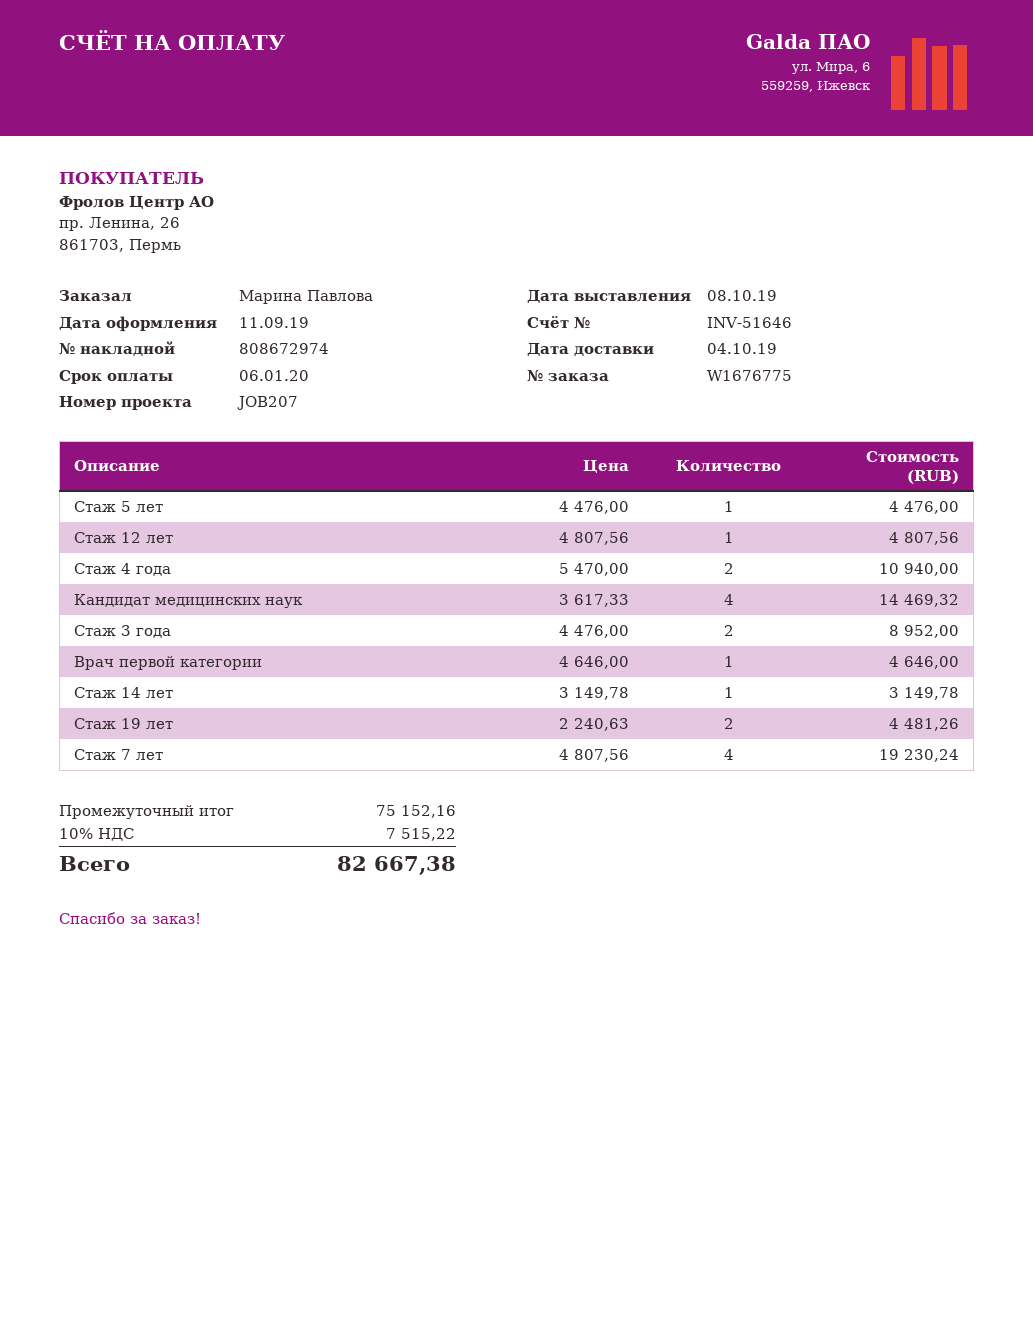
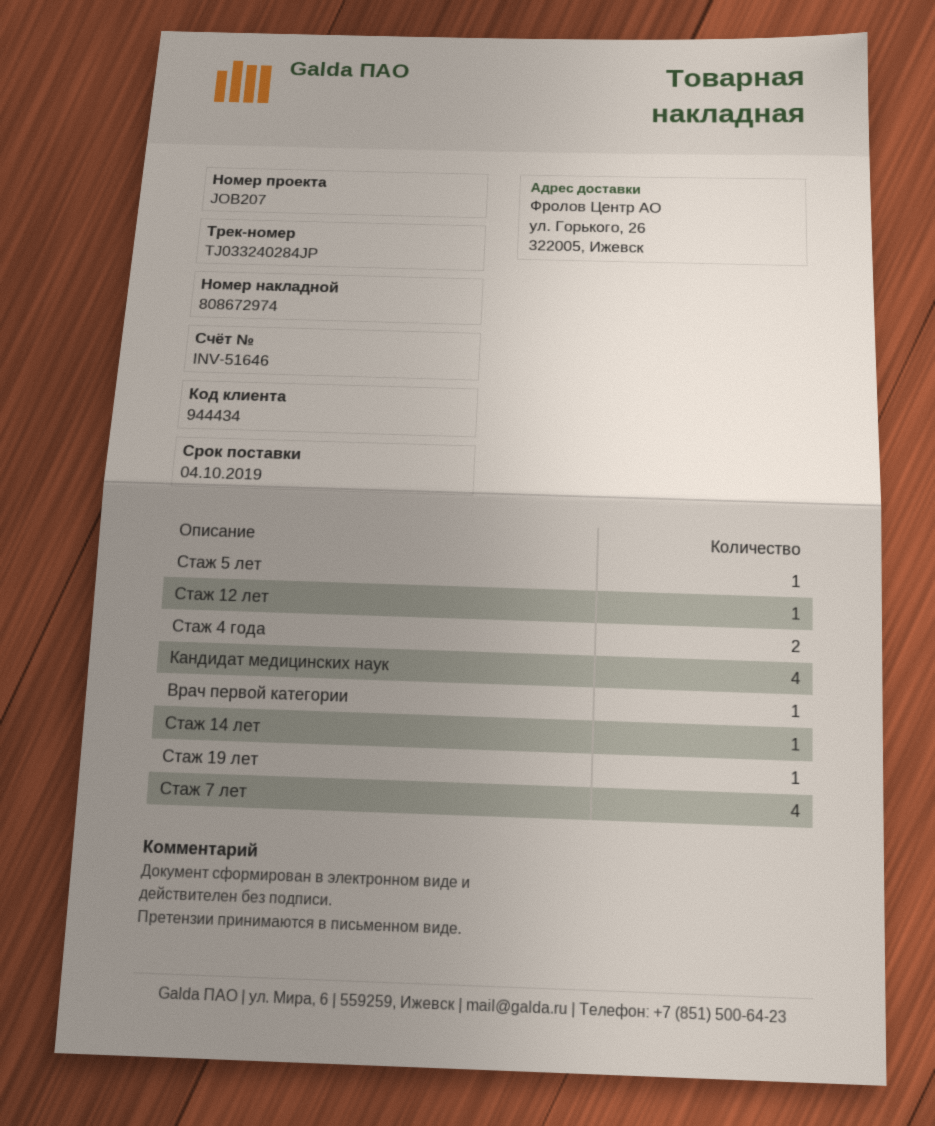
Стаж 3 года: 2 -> none
Стаж 19 лет: 2 -> 1

